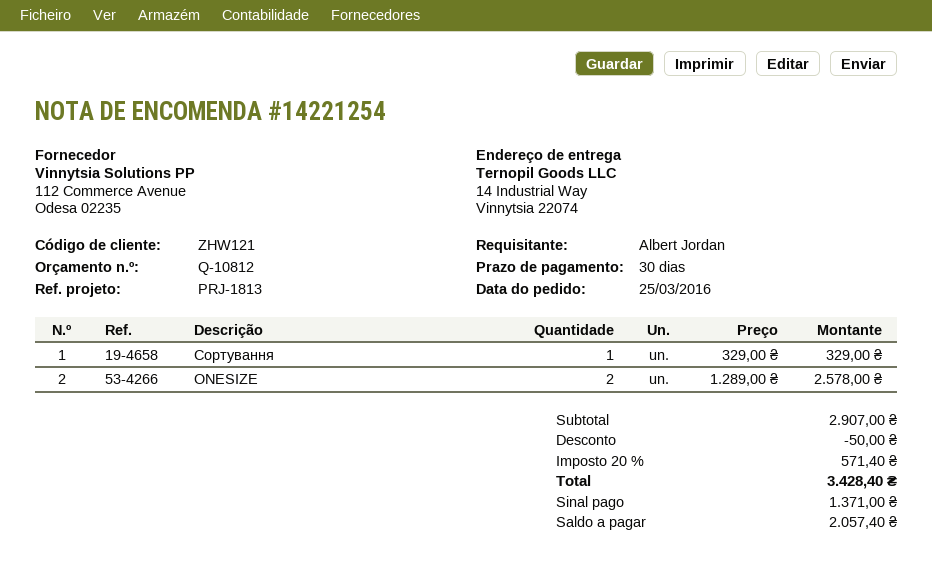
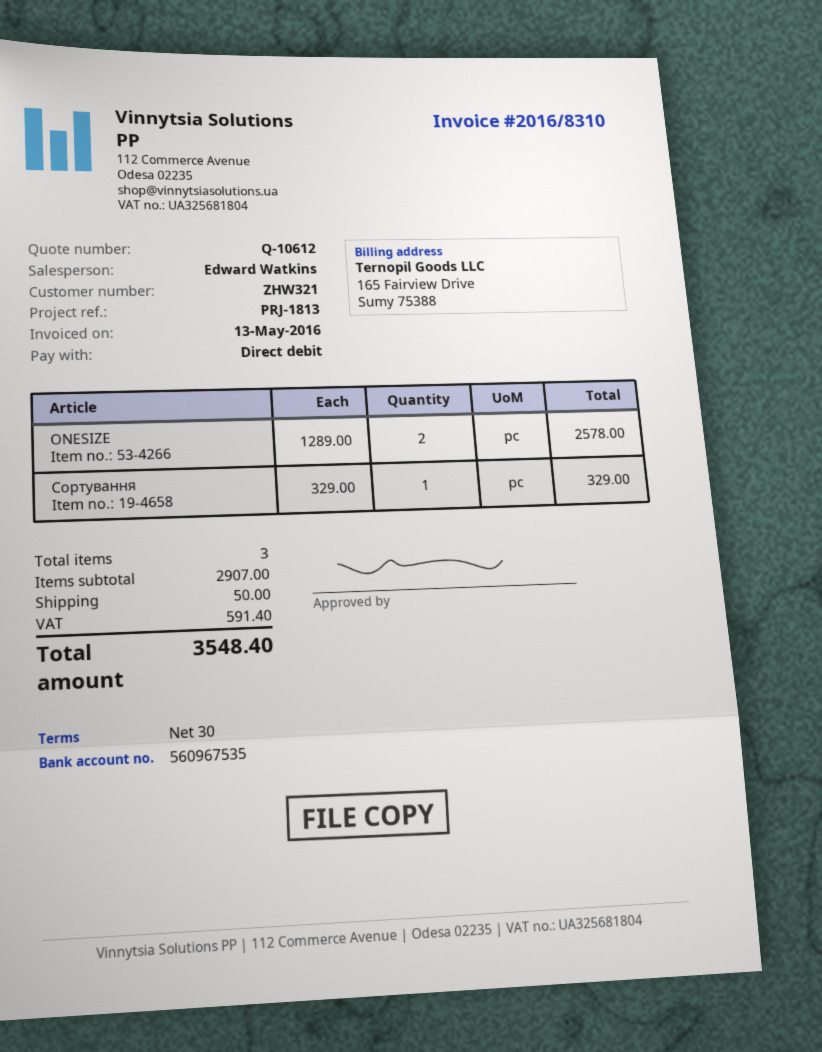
quote number: Q-10812 -> Q-10612
customer number: ZHW121 -> ZHW321
discount: 50.00 -> none
shipping: none -> 50.00
tax: 571.40 -> 591.40
total: 3428.40 -> 3548.40

